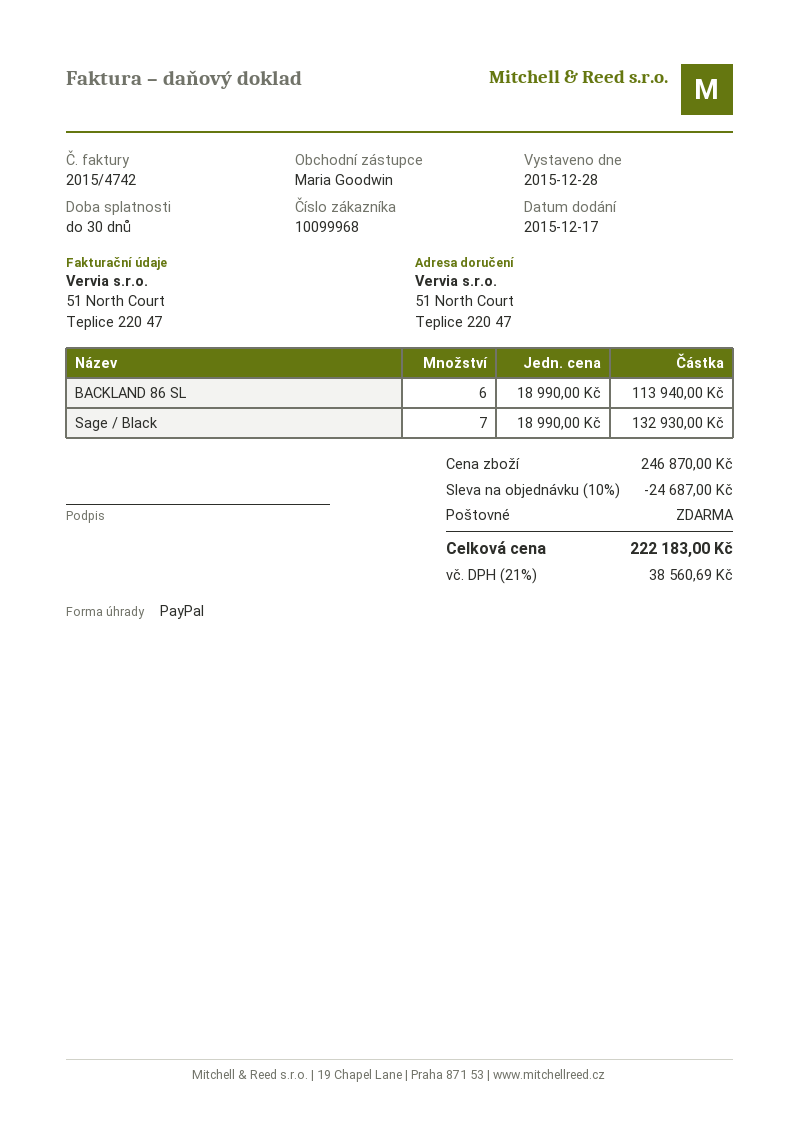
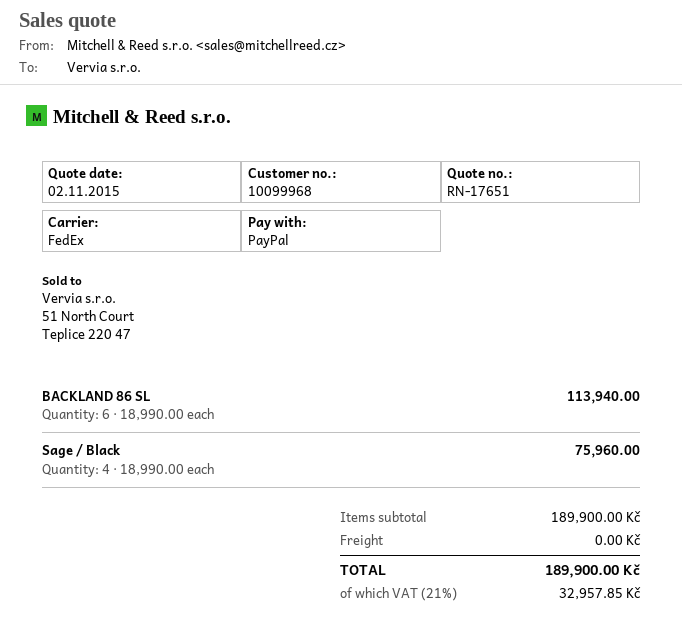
Sage / Black: 7 x 18990.00 = 132930.00 -> 4 x 18990.00 = 75960.00
subtotal: 246870.00 -> 189900.00
discount: 10% = 24687.00 -> none
tax: 21% = 38560.69 -> 21% = 32957.85
total: 222183.00 -> 189900.00

